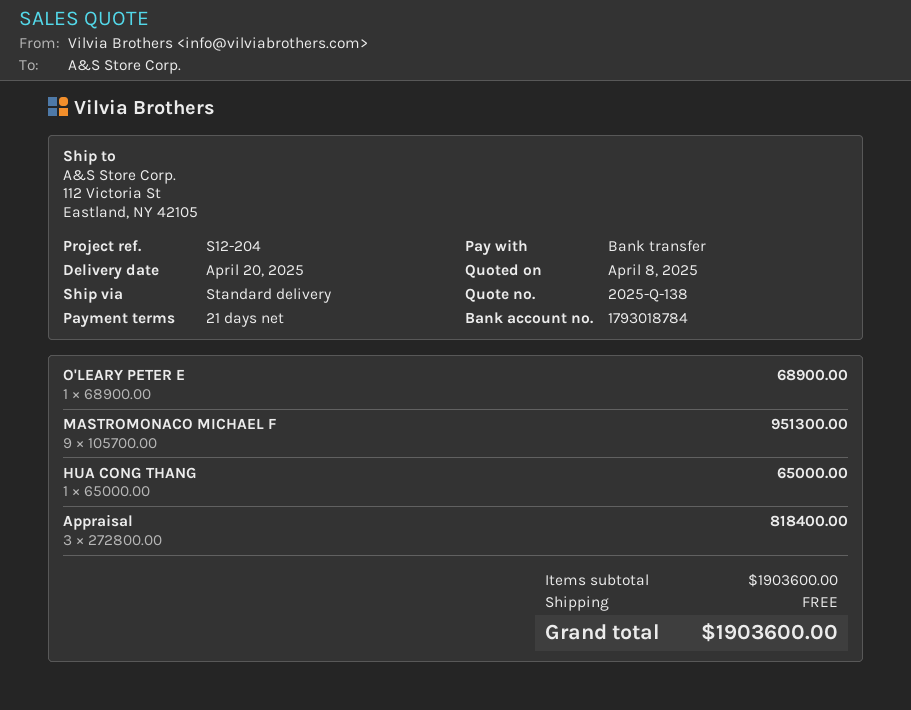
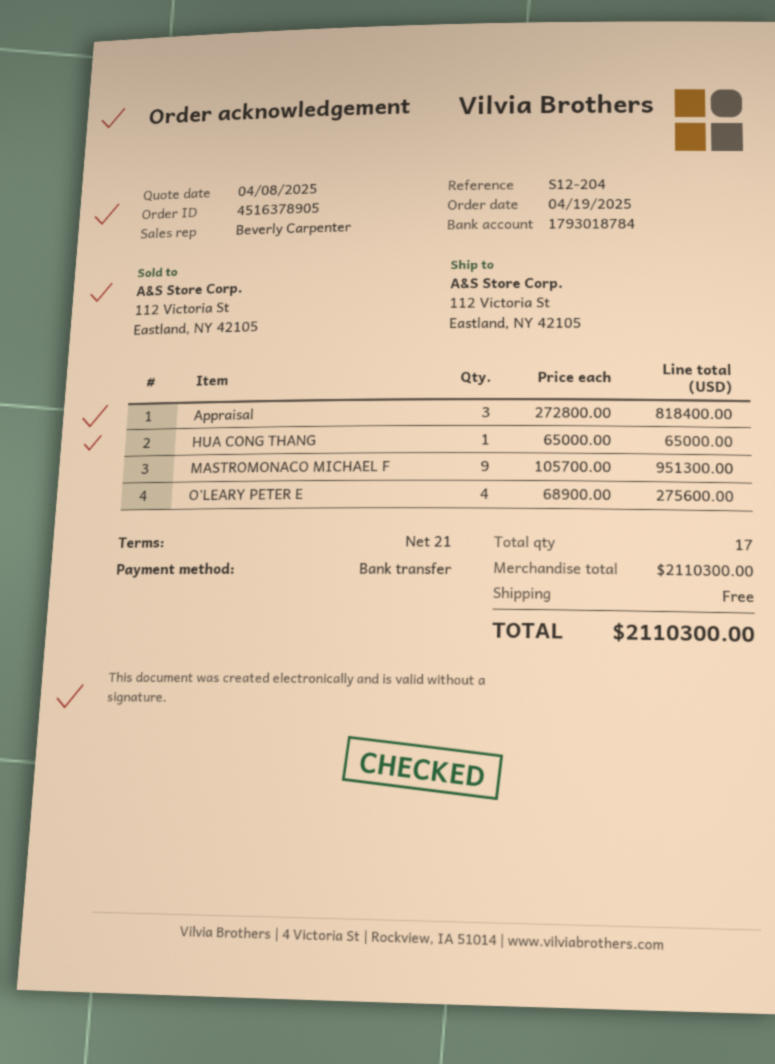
O'LEARY PETER E: 1 x 68900.00 = 68900.00 -> 4 x 68900.00 = 275600.00
subtotal: 1903600.00 -> 2110300.00
total: 1903600.00 -> 2110300.00

